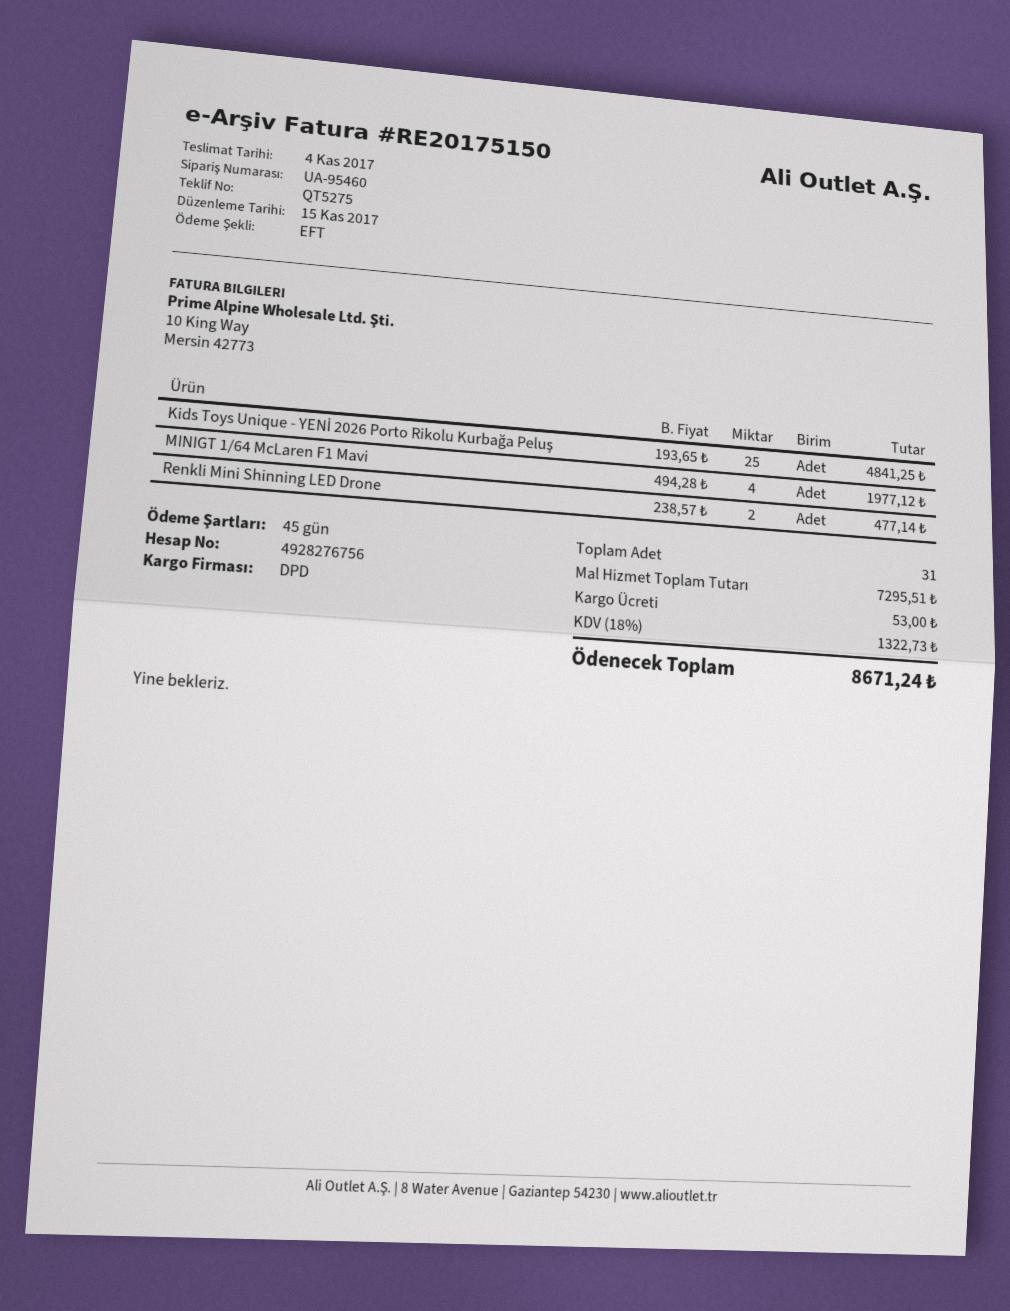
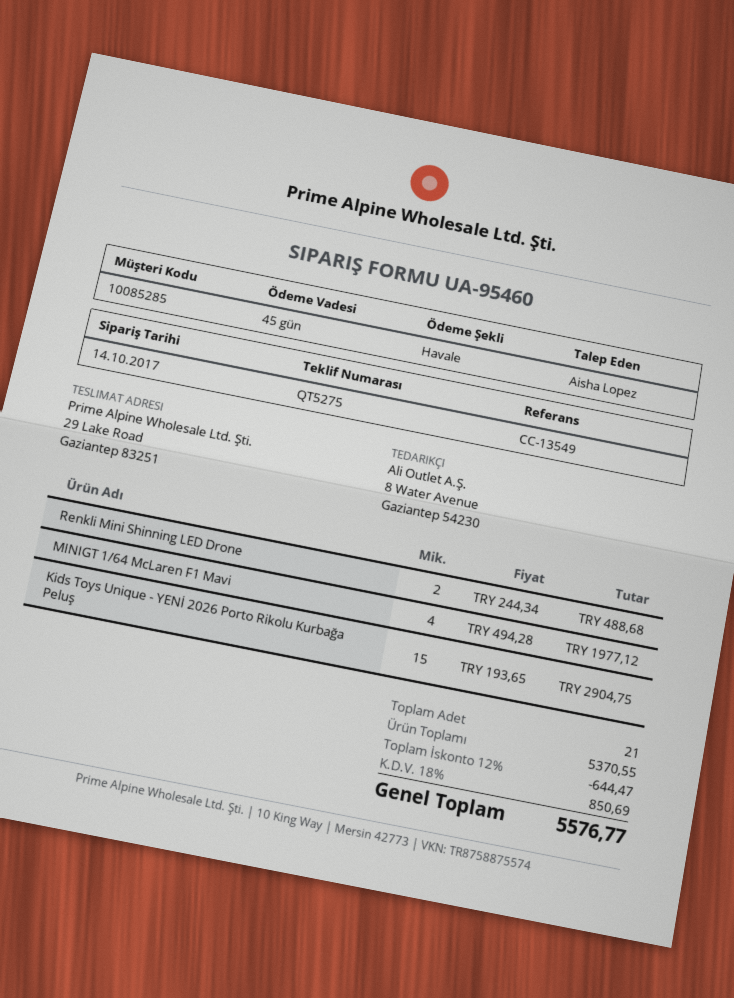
Kids Toys Unique - YENİ 2026 Porto Rikolu Kurbağa Peluş: 25 x 193.65 = 4841.25 -> 15 x 193.65 = 2904.75
Renkli Mini Shinning LED Drone: 2 x 238.57 = 477.14 -> 2 x 244.34 = 488.68
total quantity: 31 -> 21
subtotal: 7295.51 -> 5370.55
discount: none -> 12% = 644.47
shipping: 53.00 -> none
tax: 18% = 1322.73 -> 18% = 850.69
total: 8671.24 -> 5576.77

